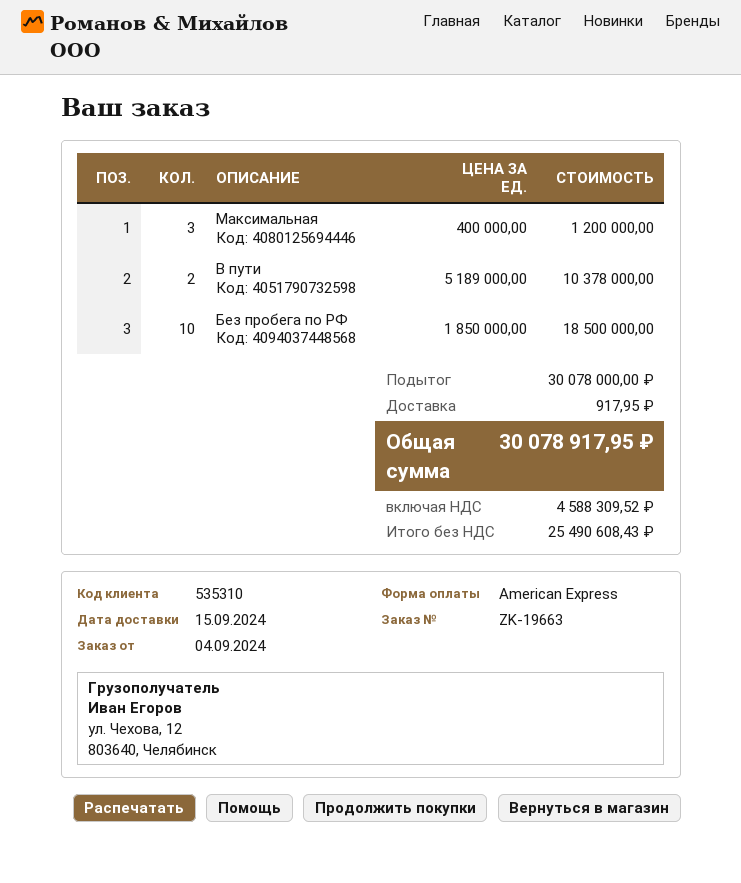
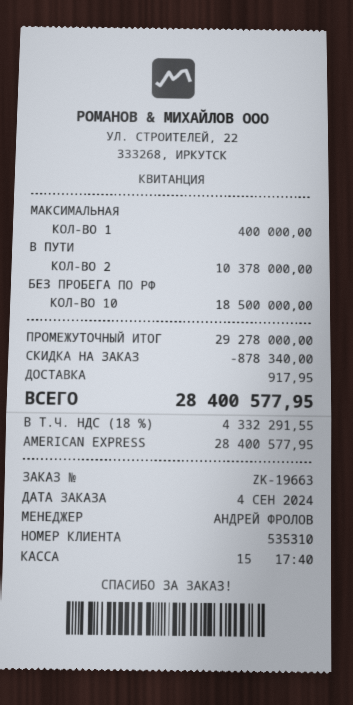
Максимальная: 3 for 1200000.00 -> 1 for 400000.00
subtotal: 30078000.00 -> 29278000.00
discount: none -> 878340.00
tax: 4588309.52 -> 4332291.55
total: 30078917.95 -> 28400577.95

